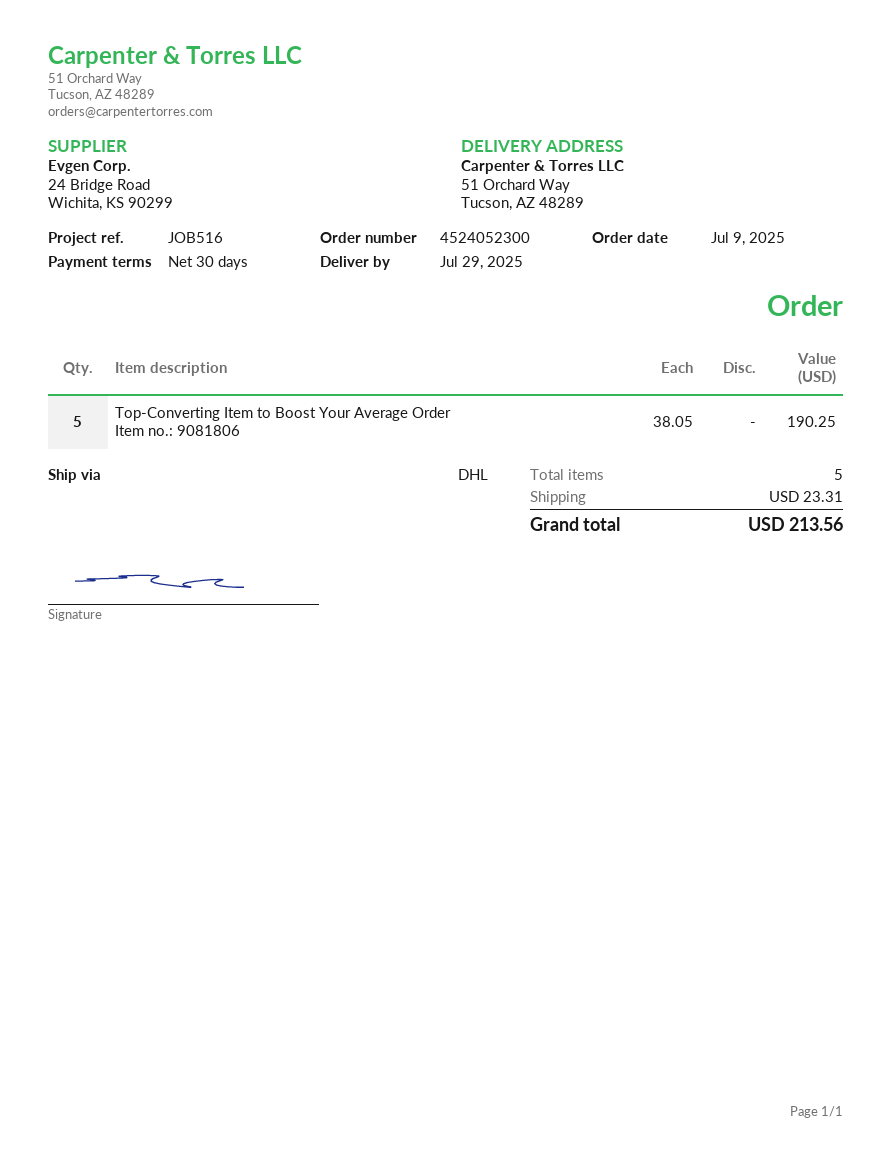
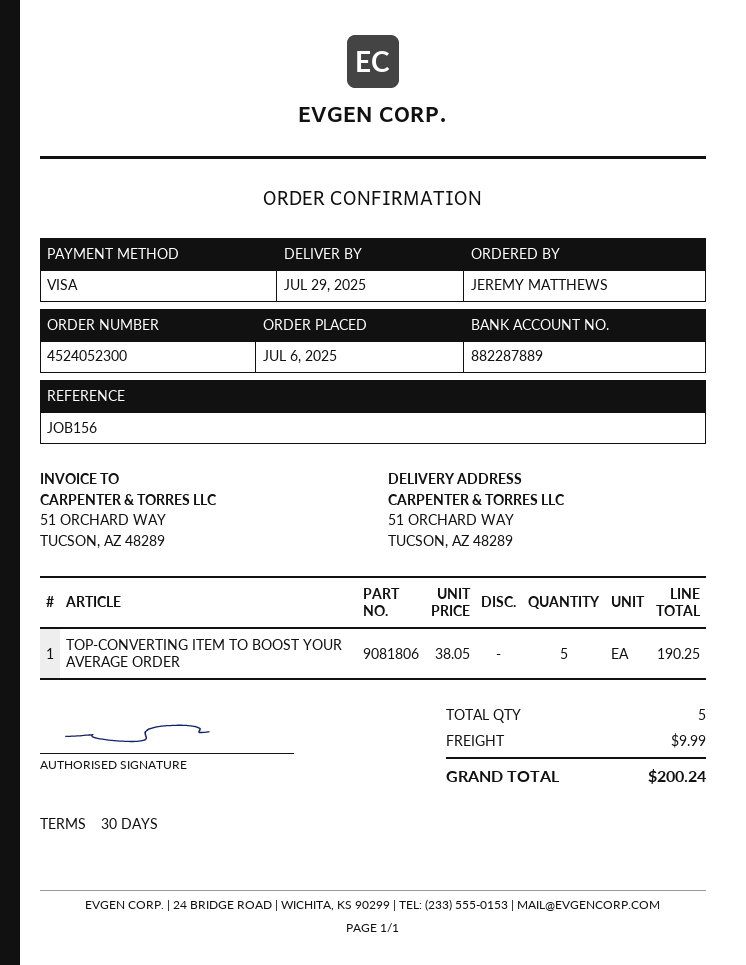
order date: 2025-07-09 -> 2025-07-06
reference: JOB516 -> JOB156
shipping: 23.31 -> 9.99
total: 213.56 -> 200.24

